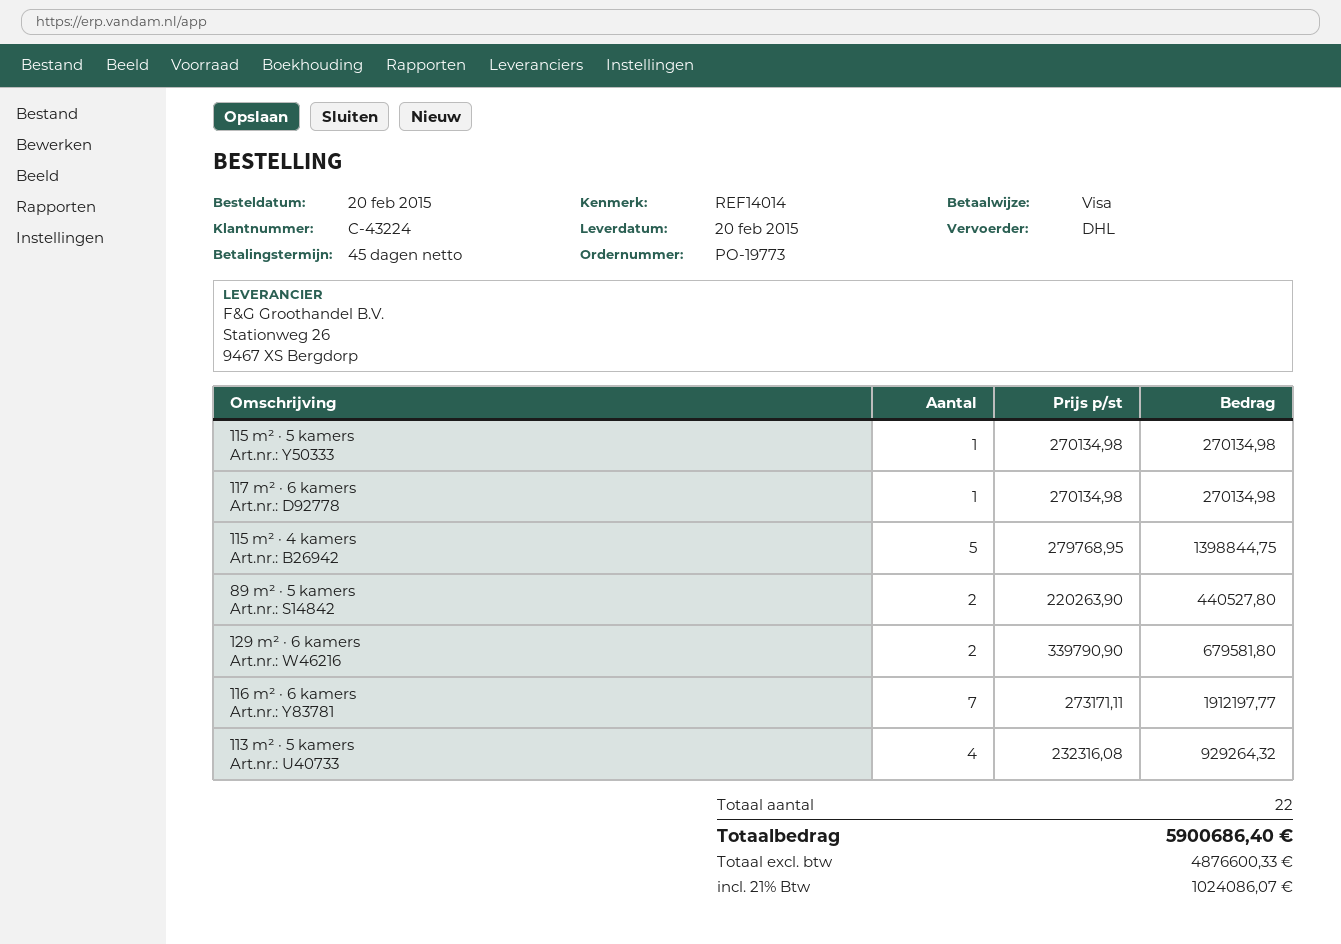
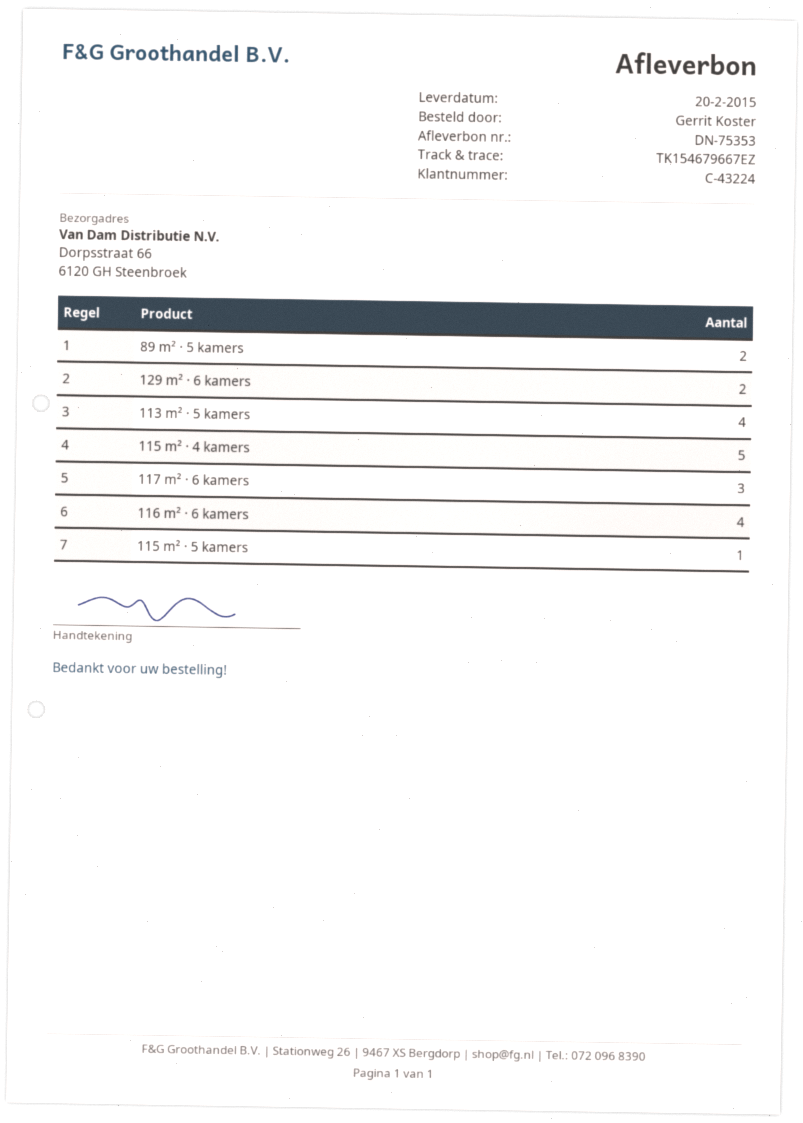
117 m² · 6 kamers: 1 -> 3
116 m² · 6 kamers: 7 -> 4

